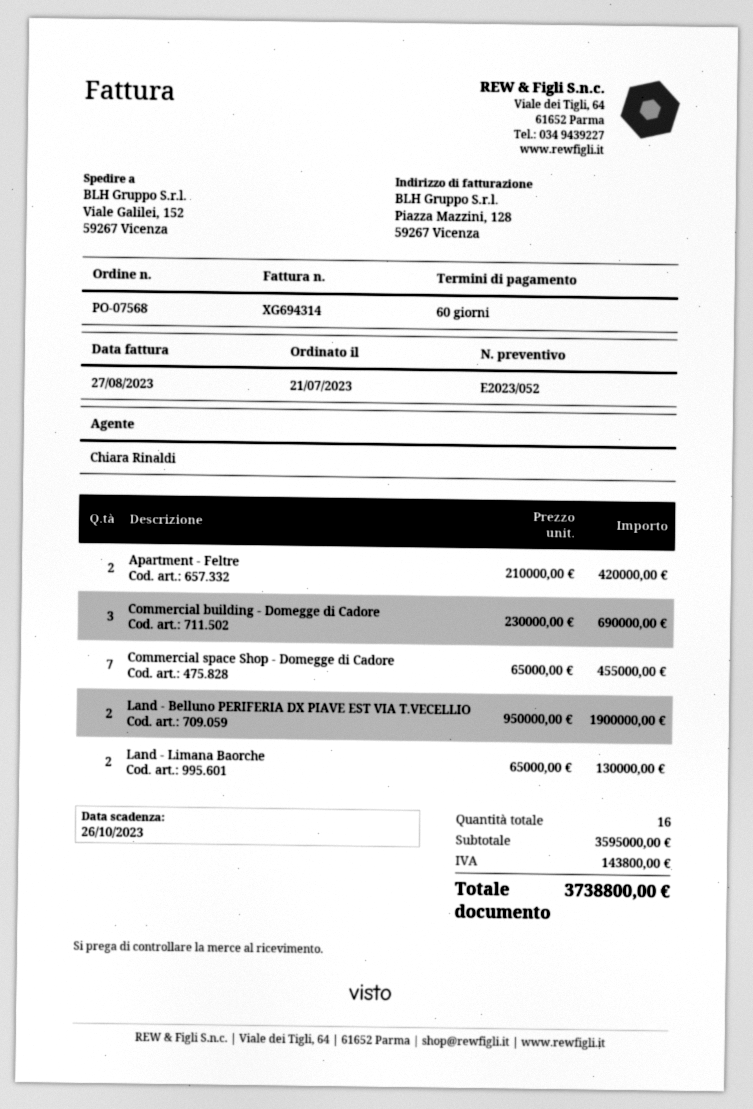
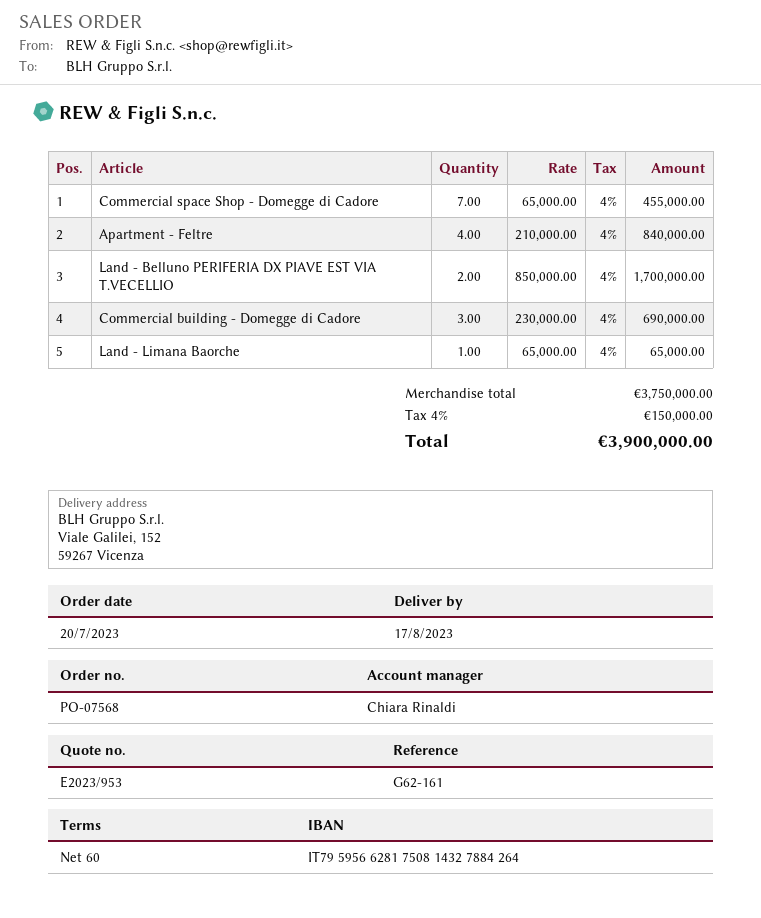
quote number: E2023/052 -> E2023/953
order date: 2023-07-21 -> 2023-07-20
Apartment - Feltre: 2 x 210000.00 = 420000.00 -> 4 x 210000.00 = 840000.00
Land - Belluno PERIFERIA DX PIAVE EST VIA T.VECELLIO: 2 x 950000.00 = 1900000.00 -> 2 x 850000.00 = 1700000.00
Land - Limana Baorche: 2 x 65000.00 = 130000.00 -> 1 x 65000.00 = 65000.00
subtotal: 3595000.00 -> 3750000.00
tax: 143800.00 -> 150000.00
total: 3738800.00 -> 3900000.00

